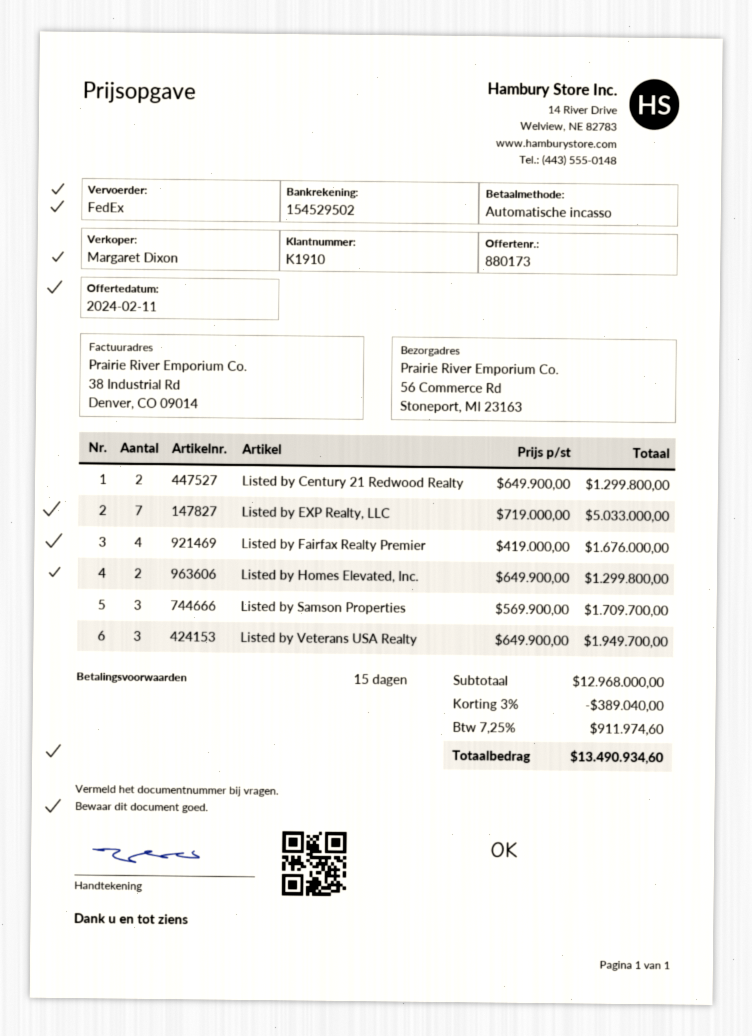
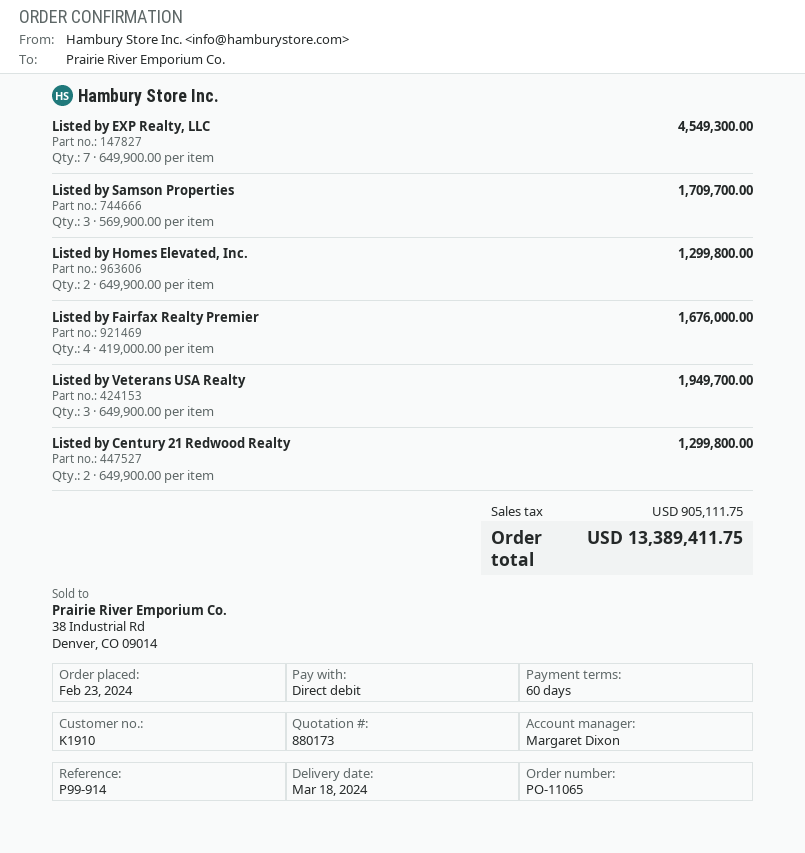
payment terms: 15 days -> 60 days
Listed by EXP Realty, LLC: 7 x 719000.00 = 5033000.00 -> 7 x 649900.00 = 4549300.00
discount: 3% = 389040.00 -> none
tax: 911974.60 -> 905111.75
total: 13490934.60 -> 13389411.75

